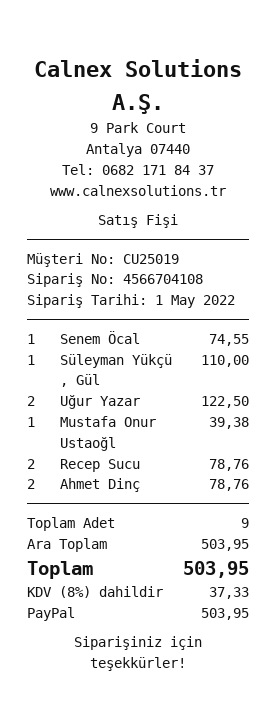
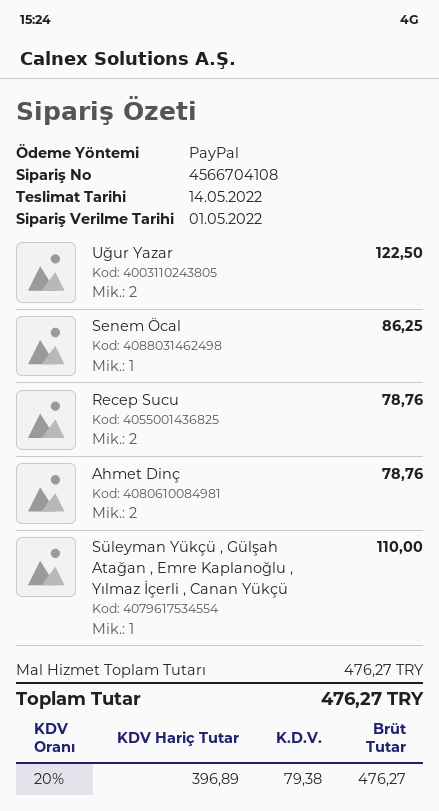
Senem Öcal: 1 for 74.55 -> 1 for 86.25
Mustafa Onur Ustaoğl: 1 for 39.38 -> none
subtotal: 503.95 -> 476.27
tax: 8% = 37.33 -> 20% = 79.38
total: 503.95 -> 476.27

